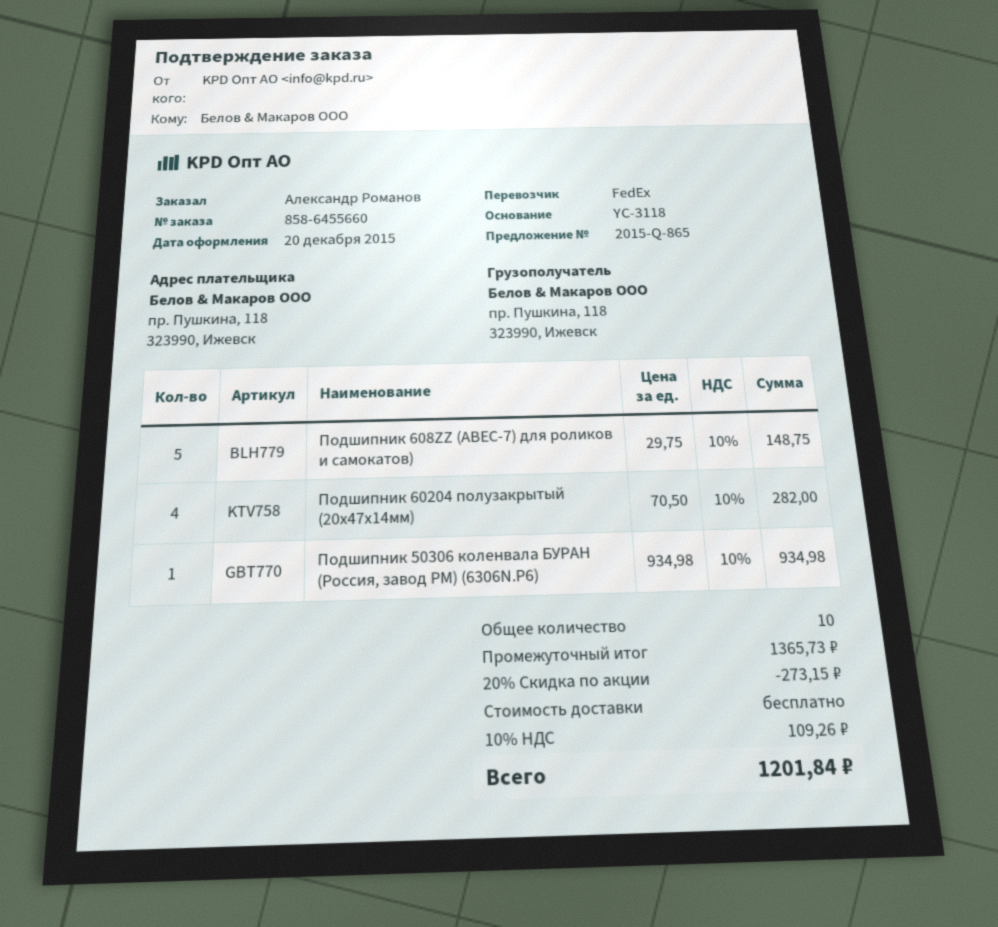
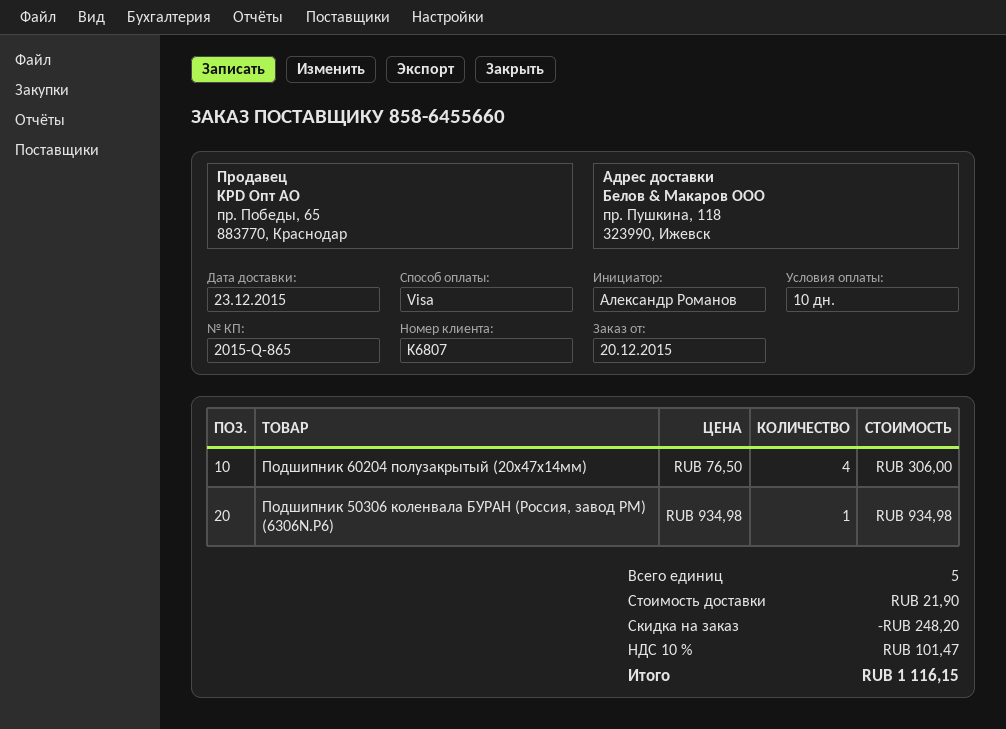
Подшипник 608ZZ (ABEC-7) для роликов и самокатов): 5 x 29.75 = 148.75 -> none
Подшипник 60204 полузакрытый (20х47х14мм): 4 x 70.50 = 282.00 -> 4 x 76.50 = 306.00
total quantity: 10 -> 5
discount: 273.15 -> 248.20
shipping: 0.00 -> 21.90
tax: 10% = 109.26 -> 10% = 101.47
total: 1201.84 -> 1116.15

